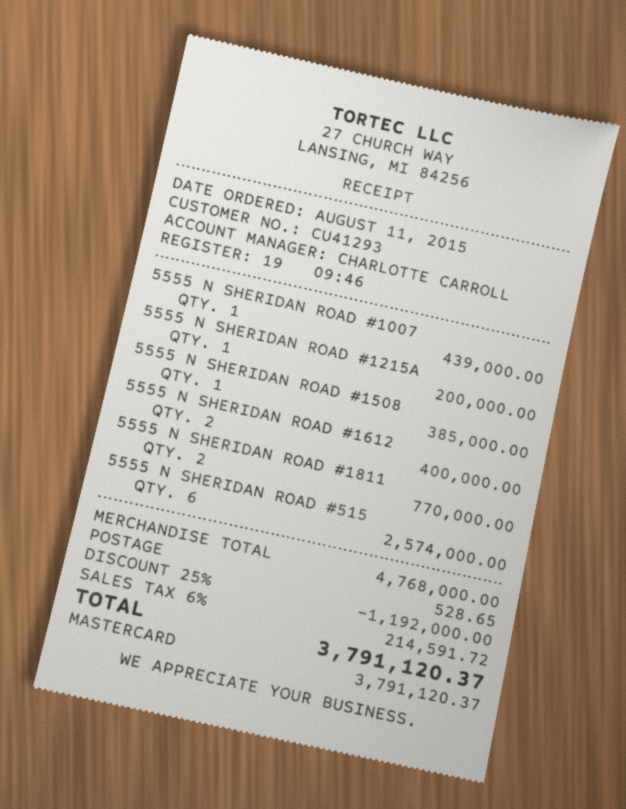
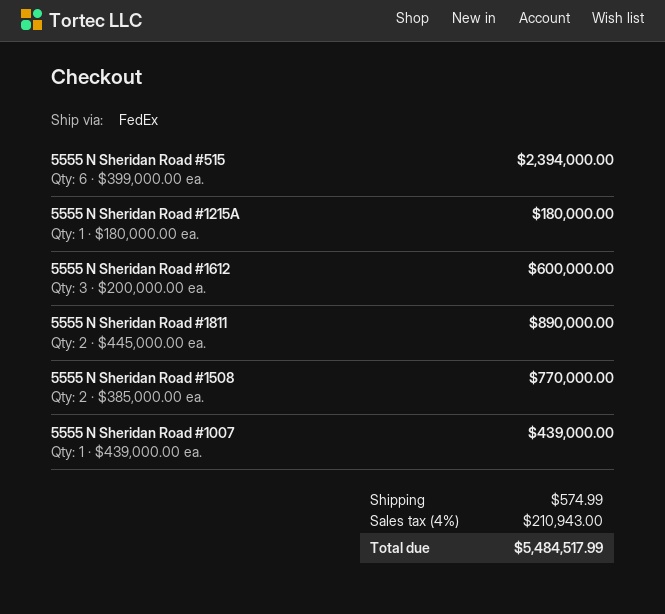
5555 N SHERIDAN ROAD #1215A: 1 for 200000.00 -> 1 for 180000.00
5555 N SHERIDAN ROAD #1508: 1 for 385000.00 -> 2 for 770000.00
5555 N SHERIDAN ROAD #1612: 2 for 400000.00 -> 3 for 600000.00
5555 N SHERIDAN ROAD #1811: 2 for 770000.00 -> 2 for 890000.00
5555 N SHERIDAN ROAD #515: 6 for 2574000.00 -> 6 for 2394000.00
discount: 25% = 1192000.00 -> none
shipping: 528.65 -> 574.99
tax: 6% = 214591.72 -> 4% = 210943.00
total: 3791120.37 -> 5484517.99

